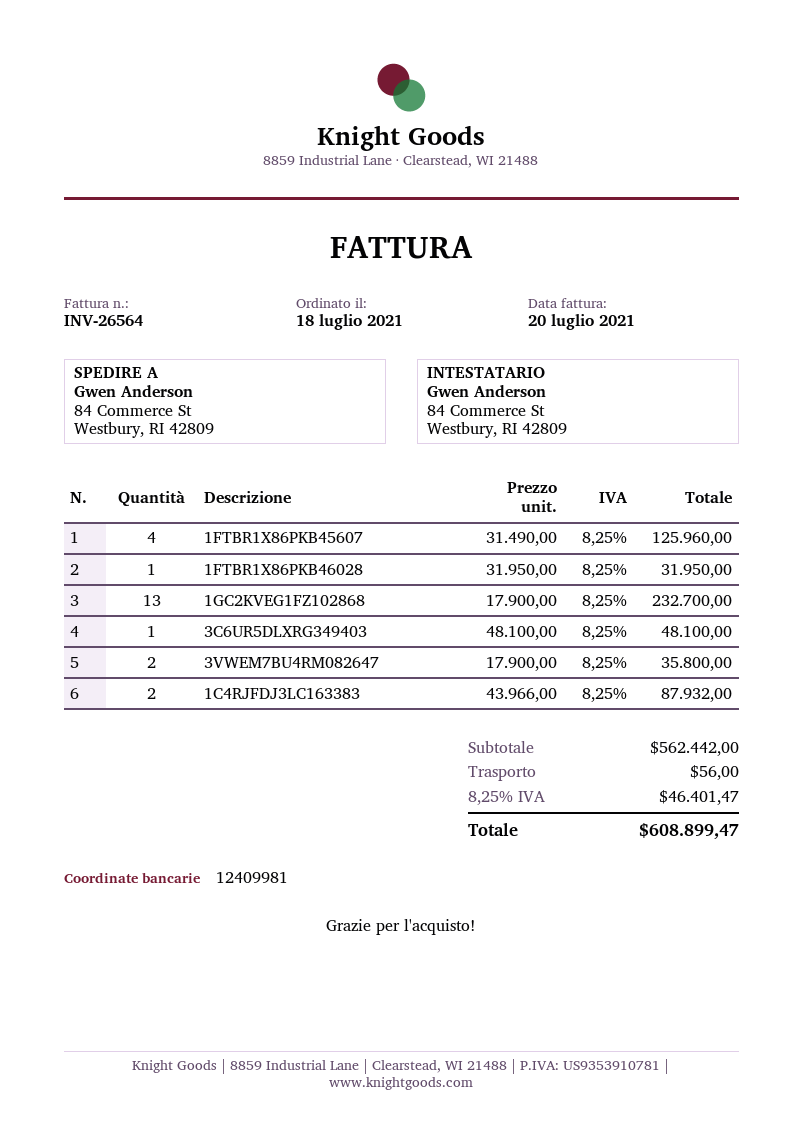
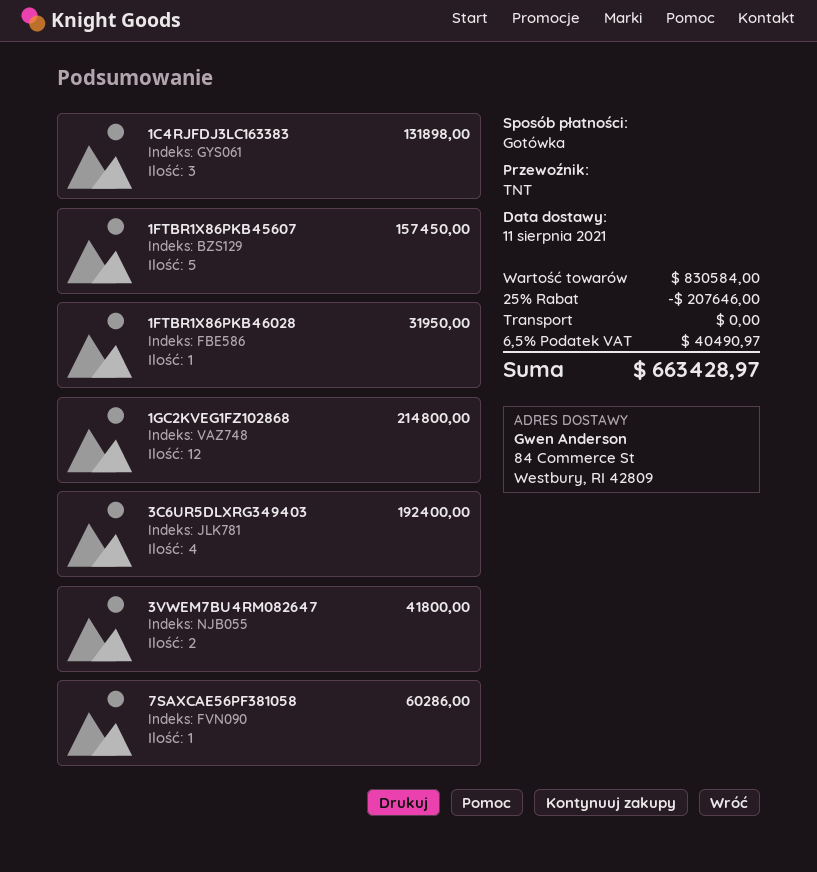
1FTBR1X86PKB45607: 4 for 125960.00 -> 5 for 157450.00
1GC2KVEG1FZ102868: 13 for 232700.00 -> 12 for 214800.00
3C6UR5DLXRG349403: 1 for 48100.00 -> 4 for 192400.00
3VWEM7BU4RM082647: 2 for 35800.00 -> 2 for 41800.00
1C4RJFDJ3LC163383: 2 for 87932.00 -> 3 for 131898.00
7SAXCAE56PF381058: none -> 1 for 60286.00
subtotal: 562442.00 -> 830584.00
discount: none -> 25% = 207646.00
shipping: 56.00 -> 0.00
tax: 8.25% = 46401.47 -> 6.5% = 40490.97
total: 608899.47 -> 663428.97

